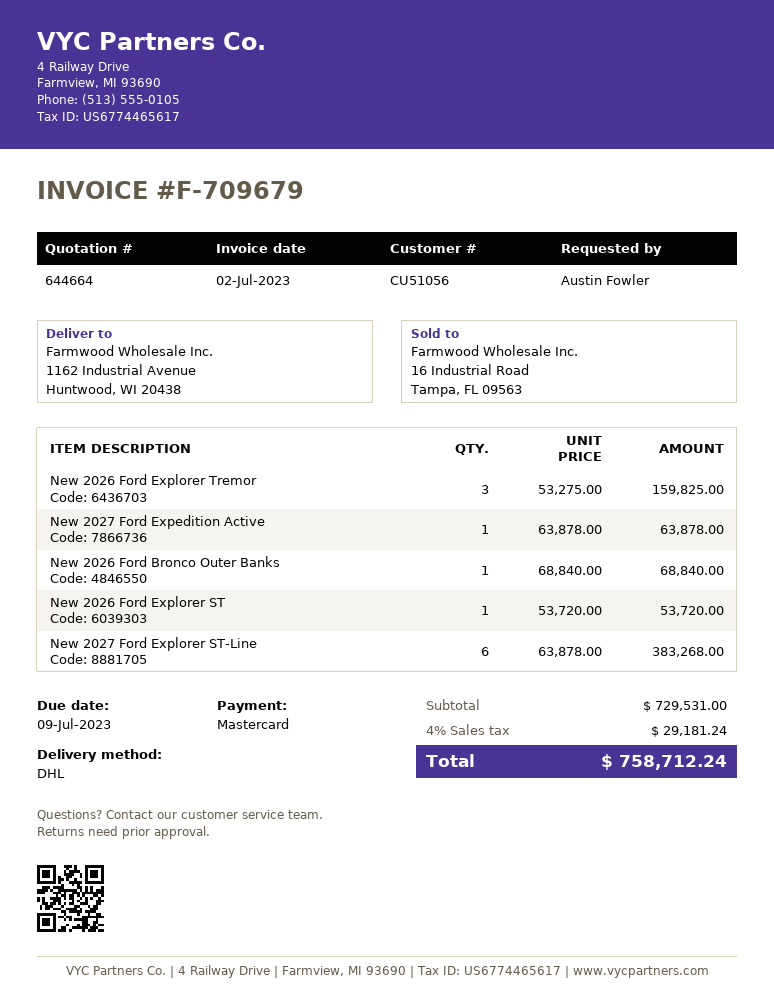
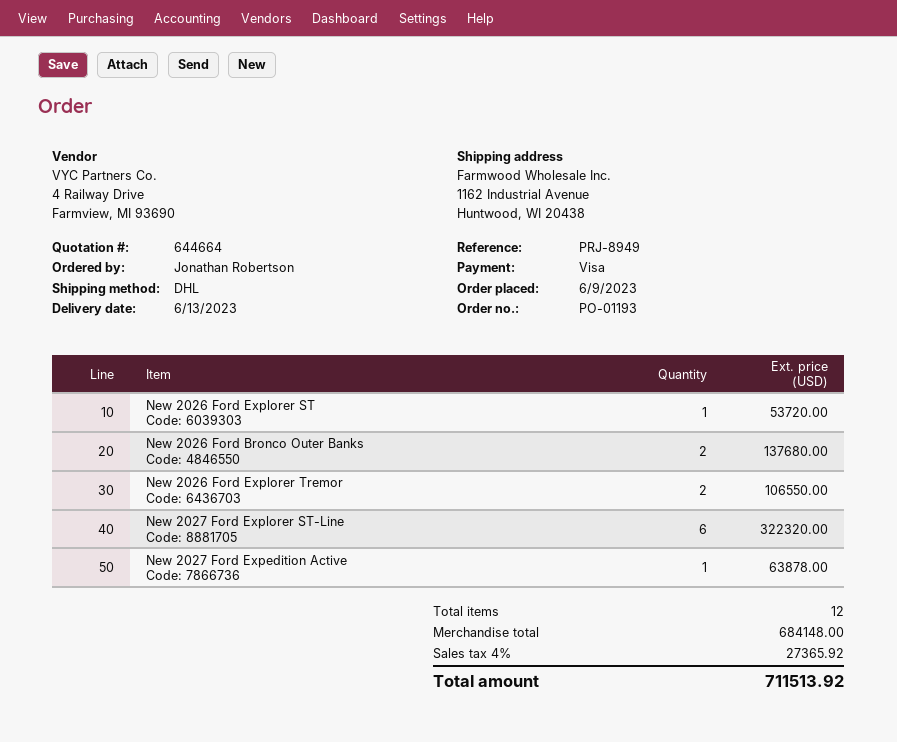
ordered by: Austin Fowler -> Jonathan Robertson
payment method: Mastercard -> Visa
New 2026 Ford Explorer Tremor: 3 for 159825.00 -> 2 for 106550.00
New 2026 Ford Bronco Outer Banks: 1 for 68840.00 -> 2 for 137680.00
New 2027 Ford Explorer ST-Line: 6 for 383268.00 -> 6 for 322320.00
subtotal: 729531.00 -> 684148.00
tax: 4% = 29181.24 -> 4% = 27365.92
total: 758712.24 -> 711513.92

